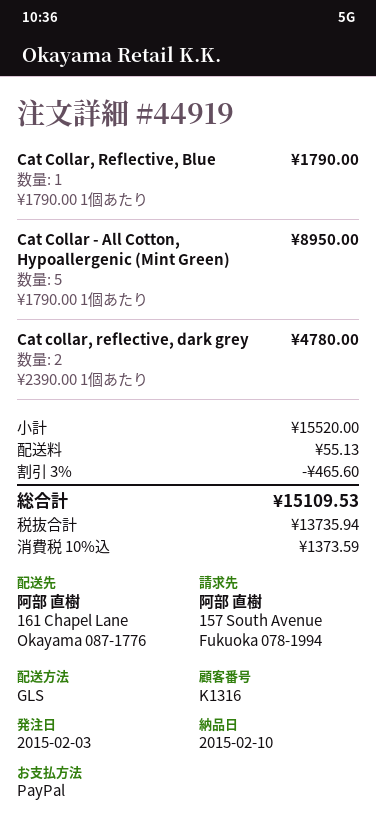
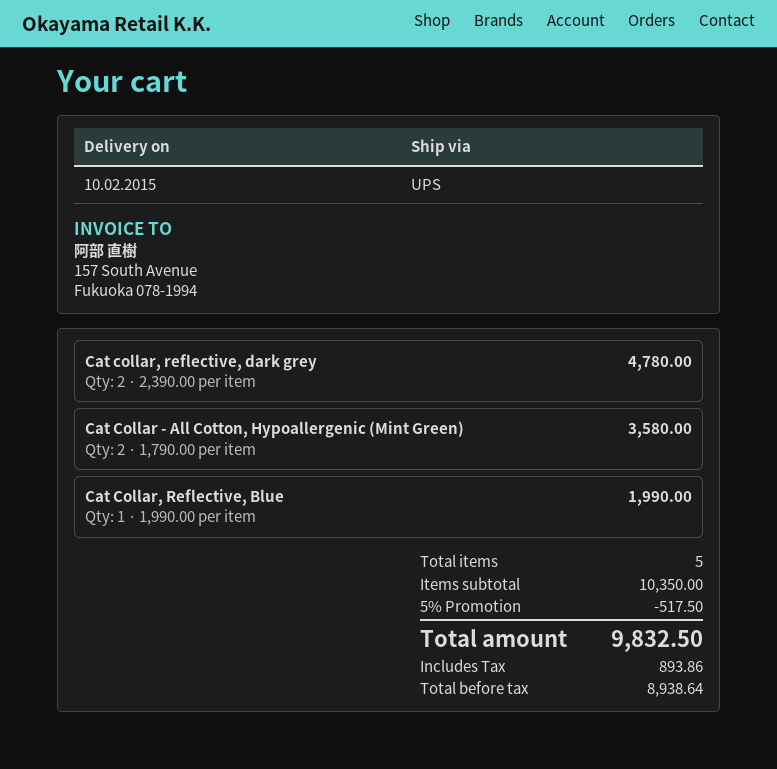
shipping method: GLS -> UPS
Cat Collar, Reflective, Blue: 1 x 1790.00 = 1790.00 -> 1 x 1990.00 = 1990.00
Cat Collar - All Cotton, Hypoallergenic (Mint Green): 5 x 1790.00 = 8950.00 -> 2 x 1790.00 = 3580.00
subtotal: 15520.00 -> 10350.00
discount: 3% = 465.60 -> 5% = 517.50
shipping: 55.13 -> none
net: 13735.94 -> 8938.64
tax: 1373.59 -> 893.86
total: 15109.53 -> 9832.50

